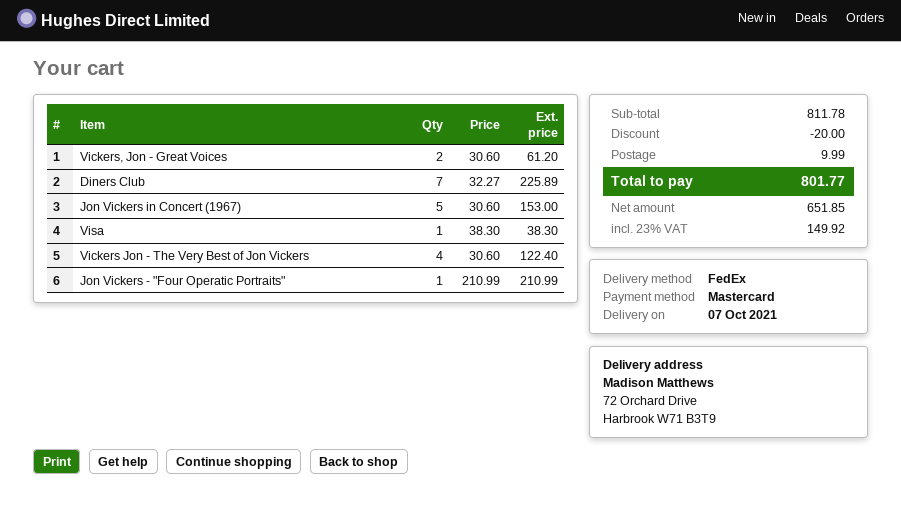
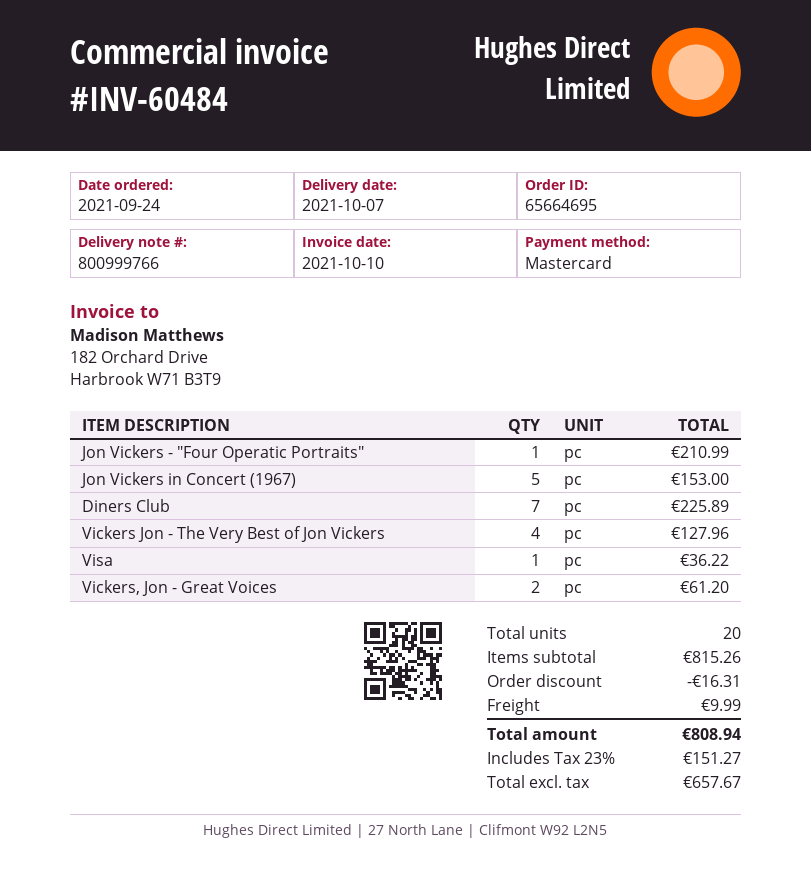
Visa: 1 for 38.30 -> 1 for 36.22
Vickers Jon - The Very Best of Jon Vickers: 4 for 122.40 -> 4 for 127.96
subtotal: 811.78 -> 815.26
discount: 20.00 -> 16.31
net: 651.85 -> 657.67
tax: 23% = 149.92 -> 23% = 151.27
total: 801.77 -> 808.94

